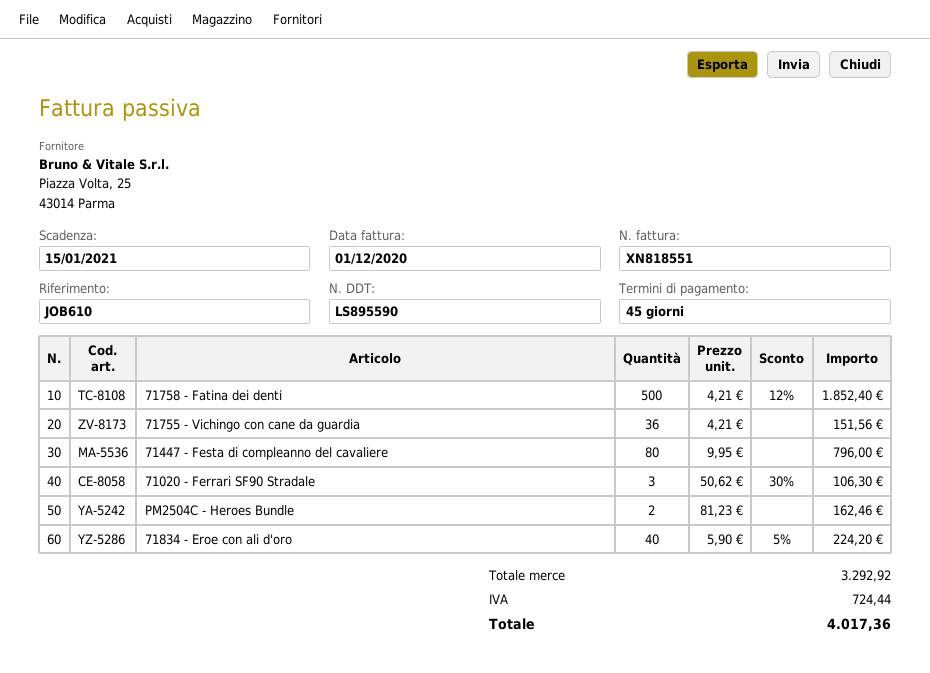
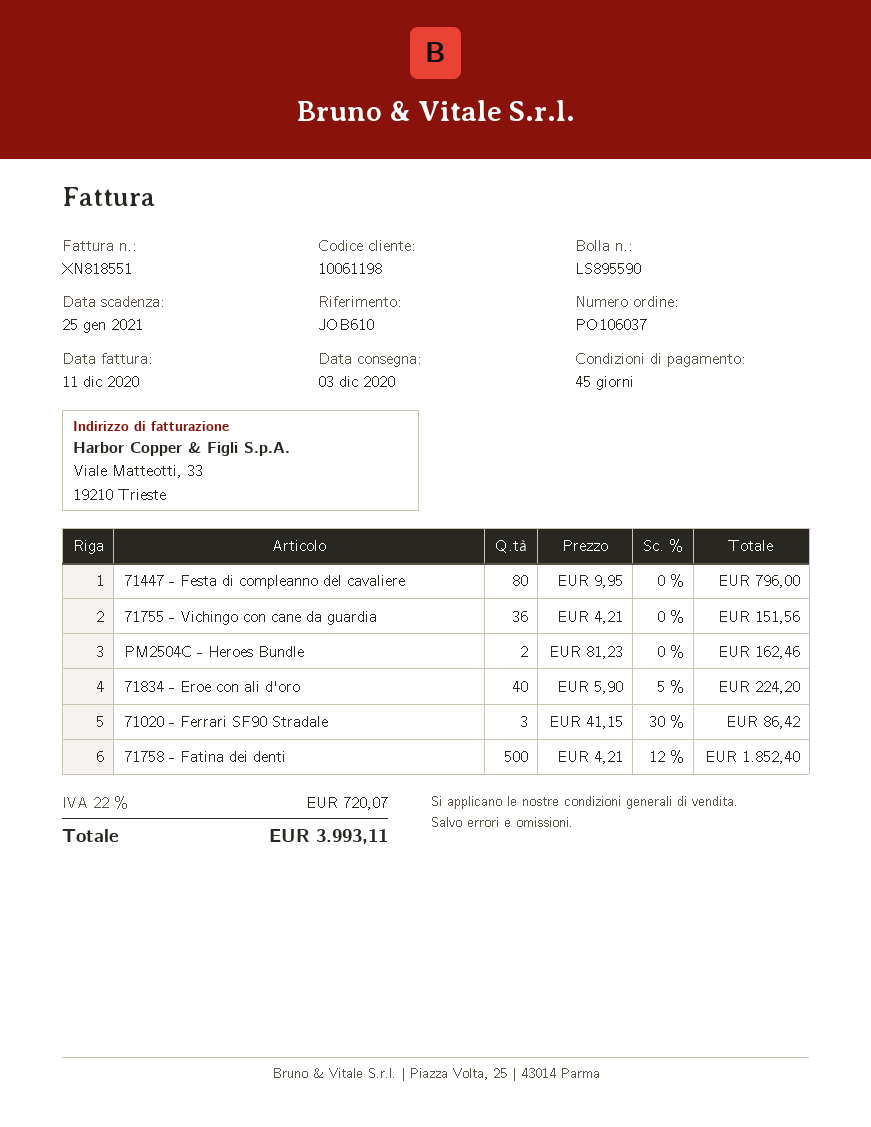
invoice date: 2020-12-01 -> 2020-12-11
due date: 2021-01-15 -> 2021-01-25
71020 - Ferrari SF90 Stradale: 3 x 50.62 - 30% = 106.30 -> 3 x 41.15 - 30% = 86.42
tax: 724.44 -> 720.07
total: 4017.36 -> 3993.11

